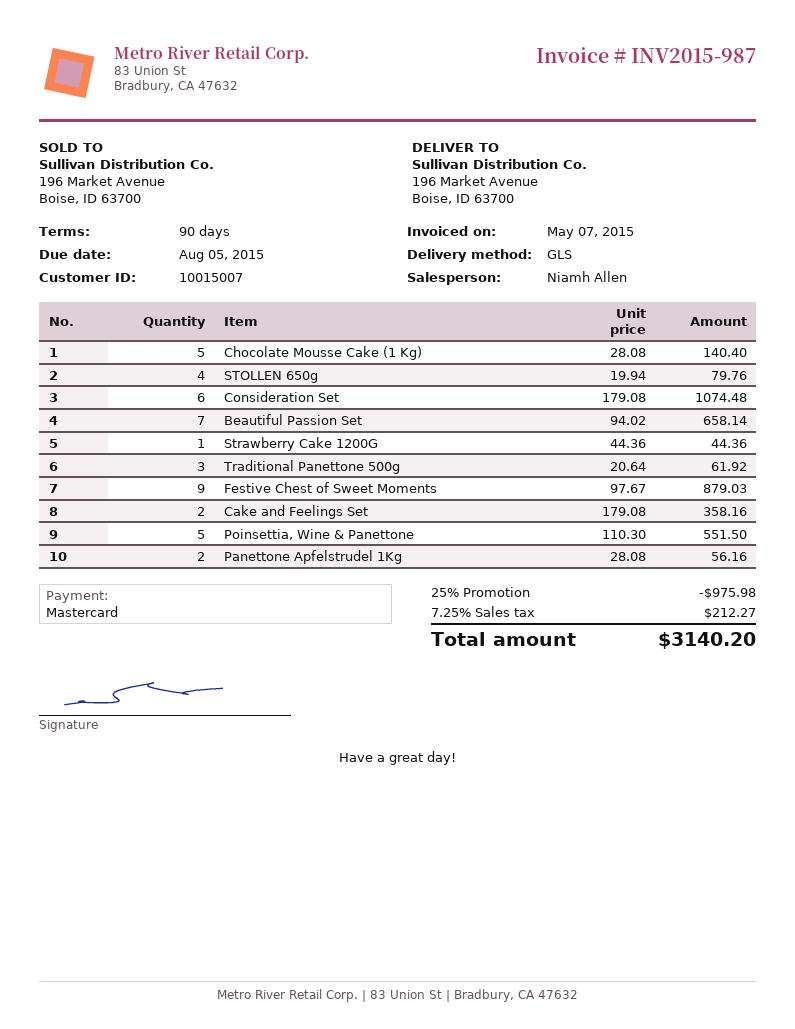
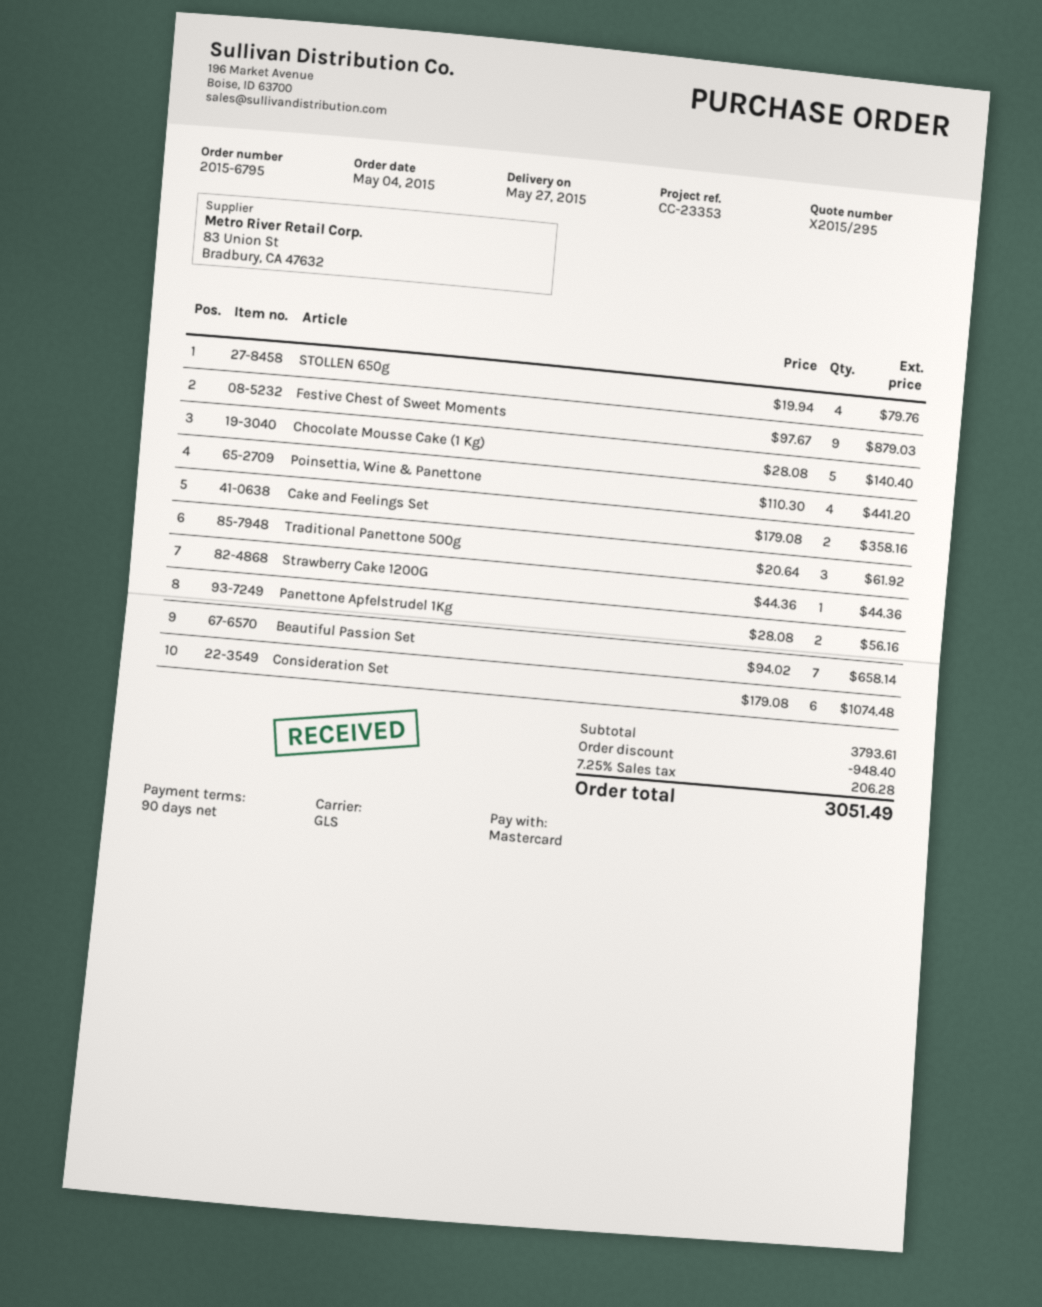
Poinsettia, Wine & Panettone: 5 x 110.30 = 551.50 -> 4 x 110.30 = 441.20
discount: 975.98 -> 948.40
tax: 7.25% = 212.27 -> 7.25% = 206.28
total: 3140.20 -> 3051.49

